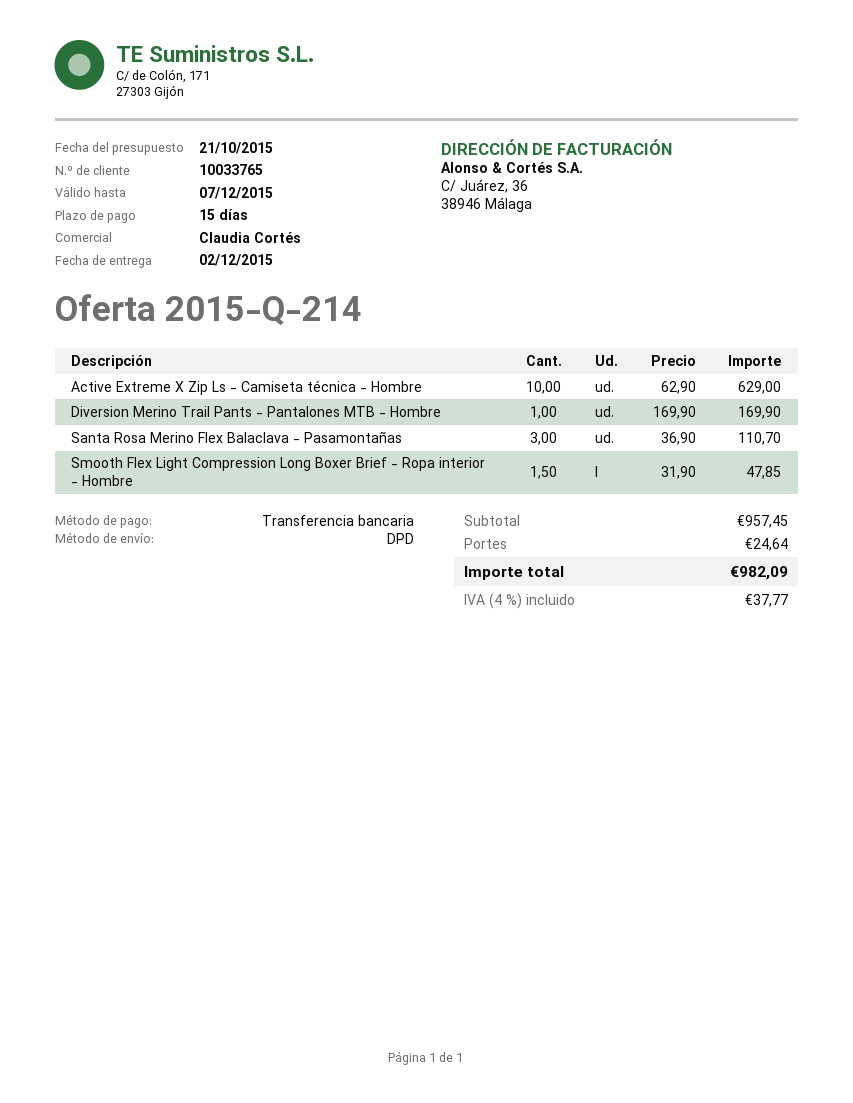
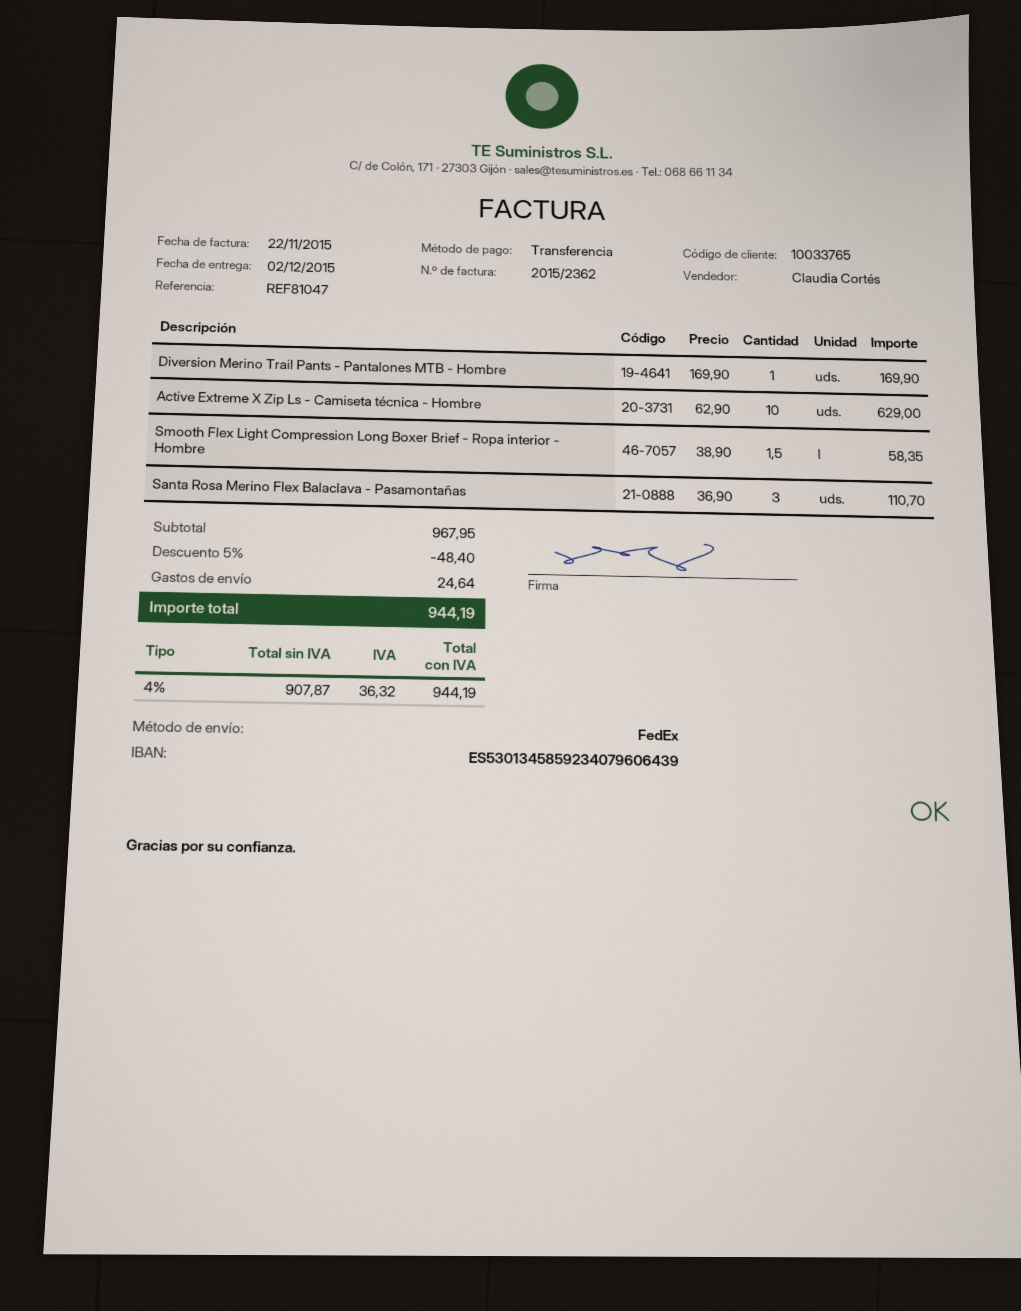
shipping method: DPD -> FedEx
Smooth Flex Light Compression Long Boxer Brief - Ropa interior - Hombre: 1.5 x 31.90 = 47.85 -> 1.5 x 38.90 = 58.35
subtotal: 957.45 -> 967.95
discount: none -> 5% = 48.40
tax: 4% = 37.77 -> 4% = 36.32
total: 982.09 -> 944.19

